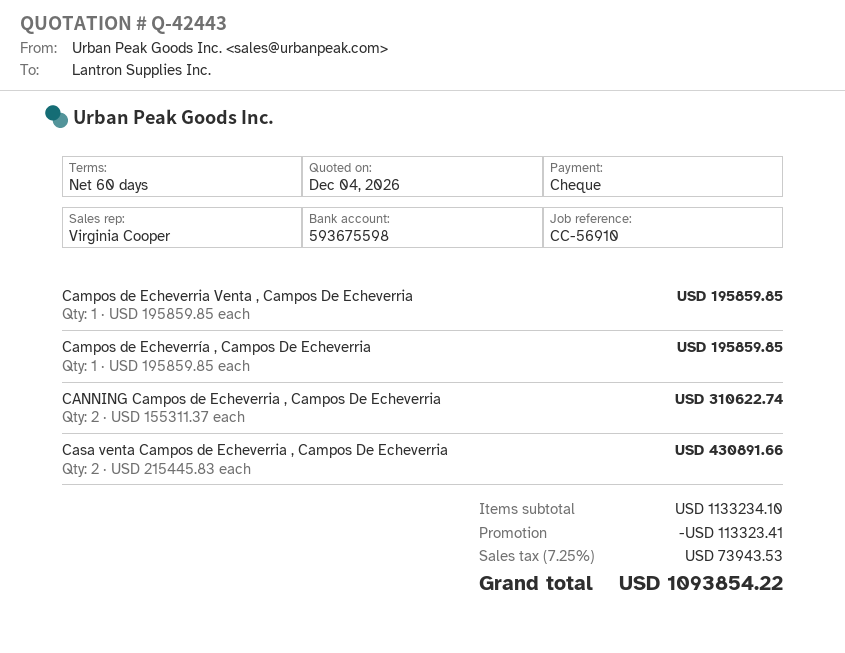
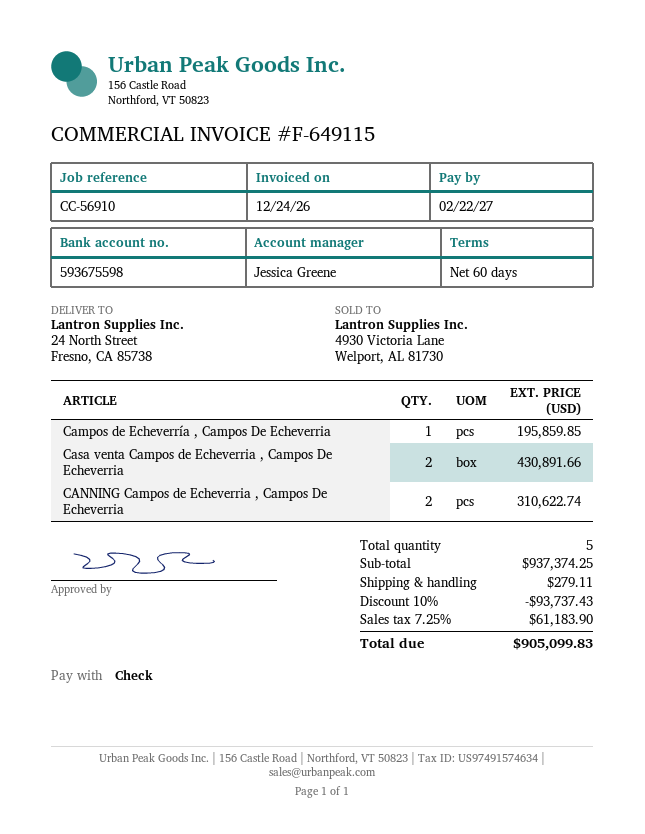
sales rep: Virginia Cooper -> Jessica Greene
Campos de Echeverria Venta , Campos De Echeverria: 1 for 195859.85 -> none
subtotal: 1133234.10 -> 937374.25
discount: 113323.41 -> 93737.43
shipping: none -> 279.11
tax: 7.25% = 73943.53 -> 7.25% = 61183.90
total: 1093854.22 -> 905099.83

